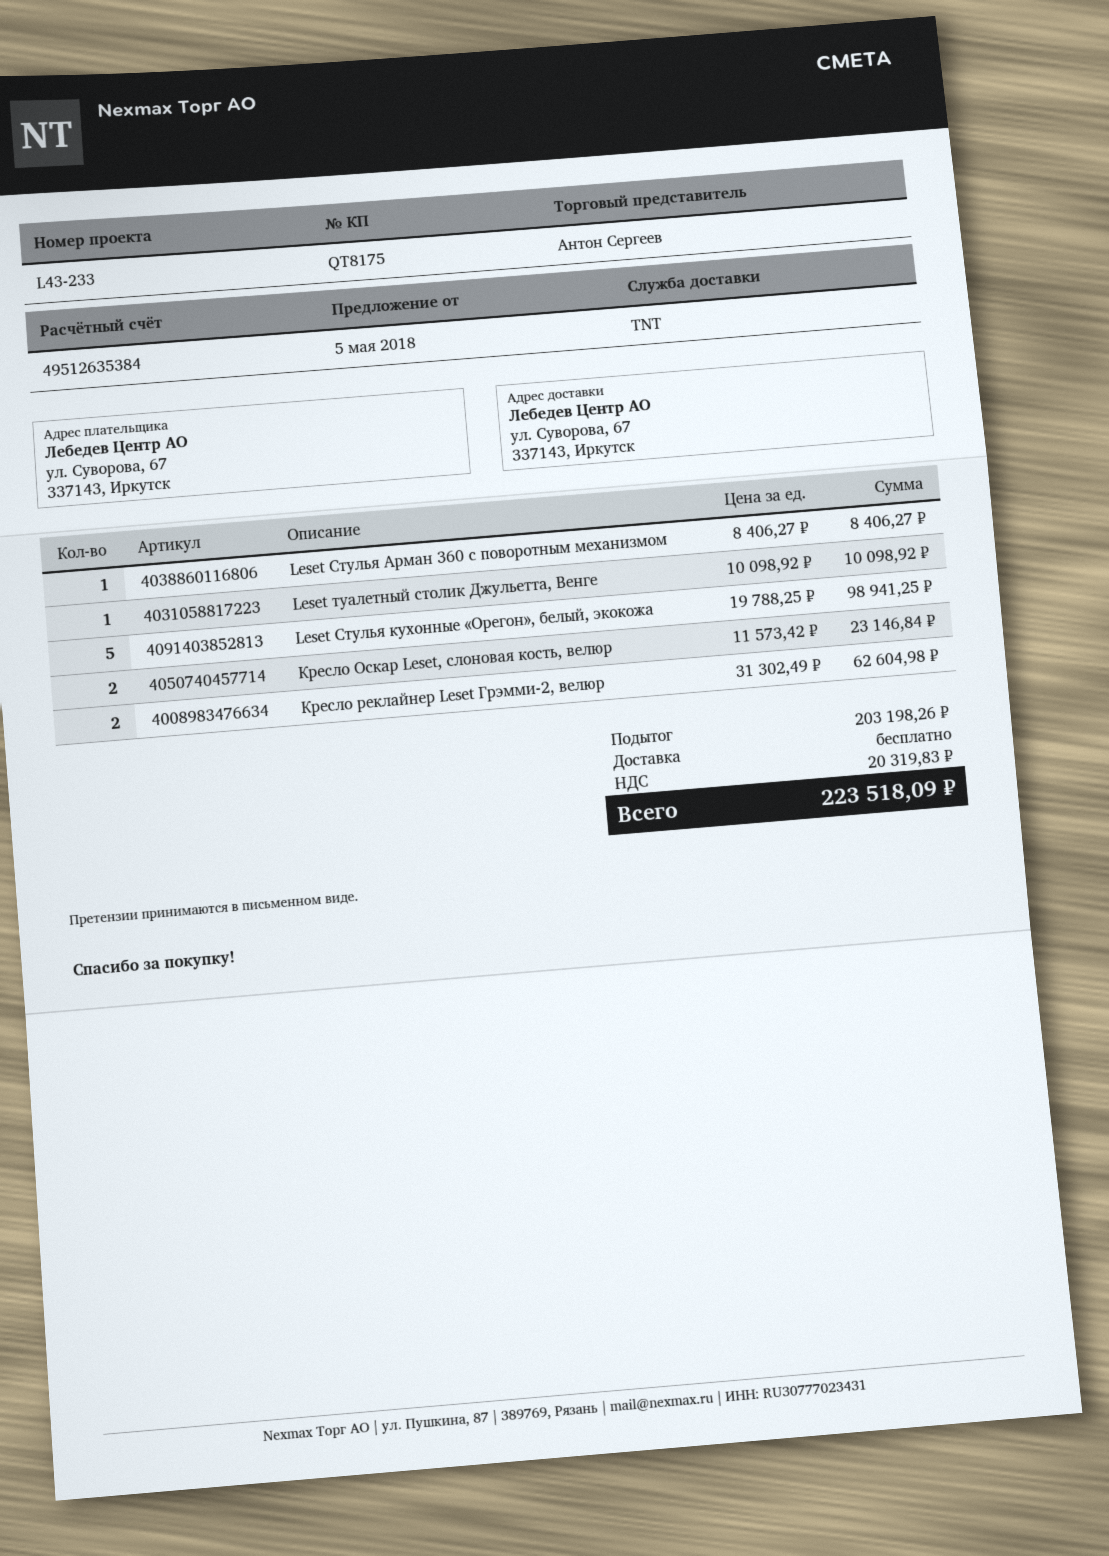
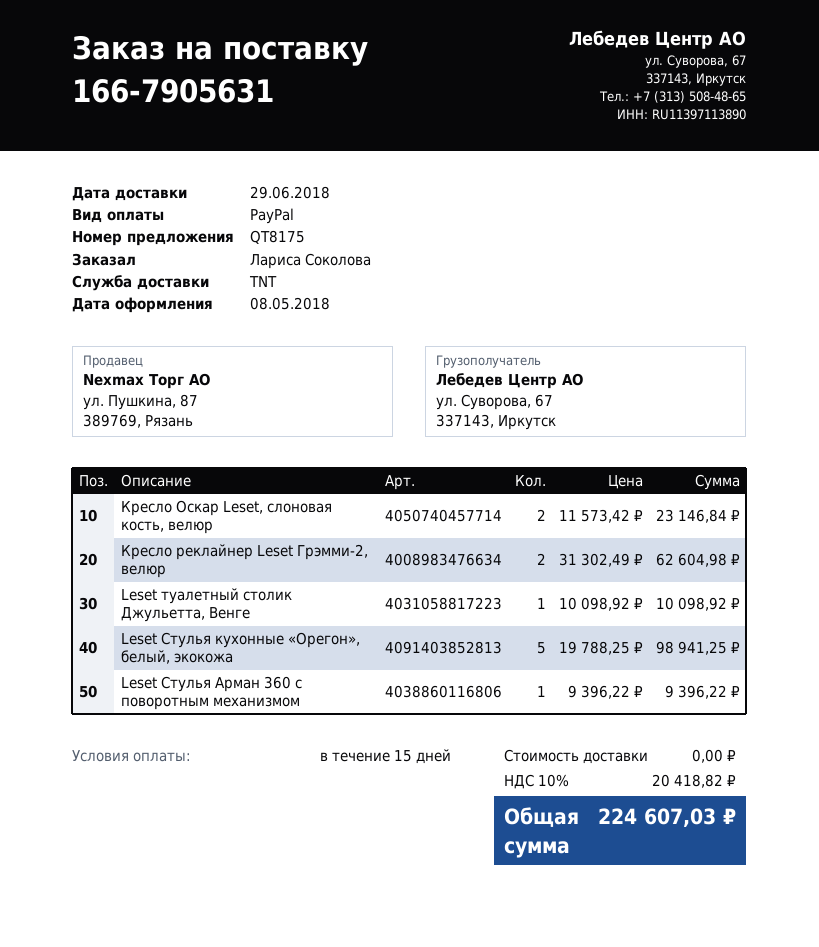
Leset Стулья Арман 360 с поворотным механизмом: 1 x 8406.27 = 8406.27 -> 1 x 9396.22 = 9396.22
tax: 20319.83 -> 20418.82
total: 223518.09 -> 224607.03

